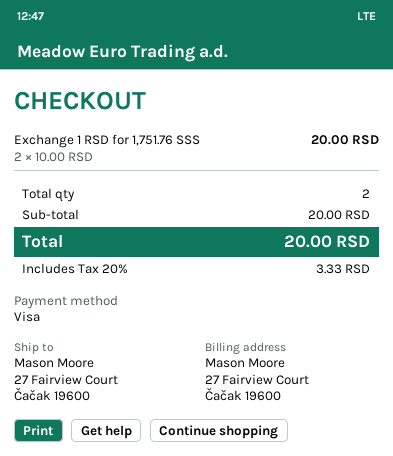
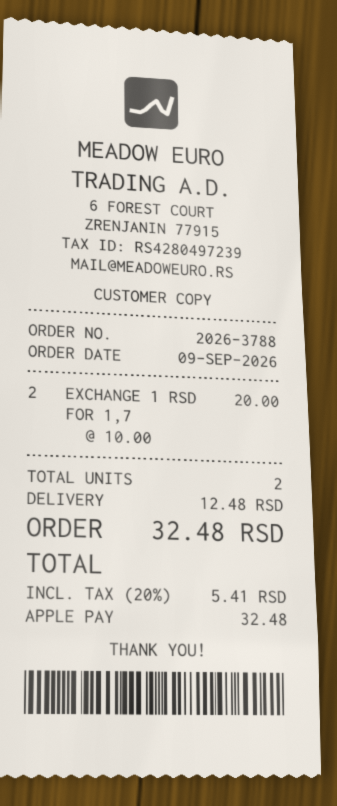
payment method: Visa -> Apple Pay
shipping: none -> 12.48
tax: 20% = 3.33 -> 20% = 5.41
total: 20.00 -> 32.48

